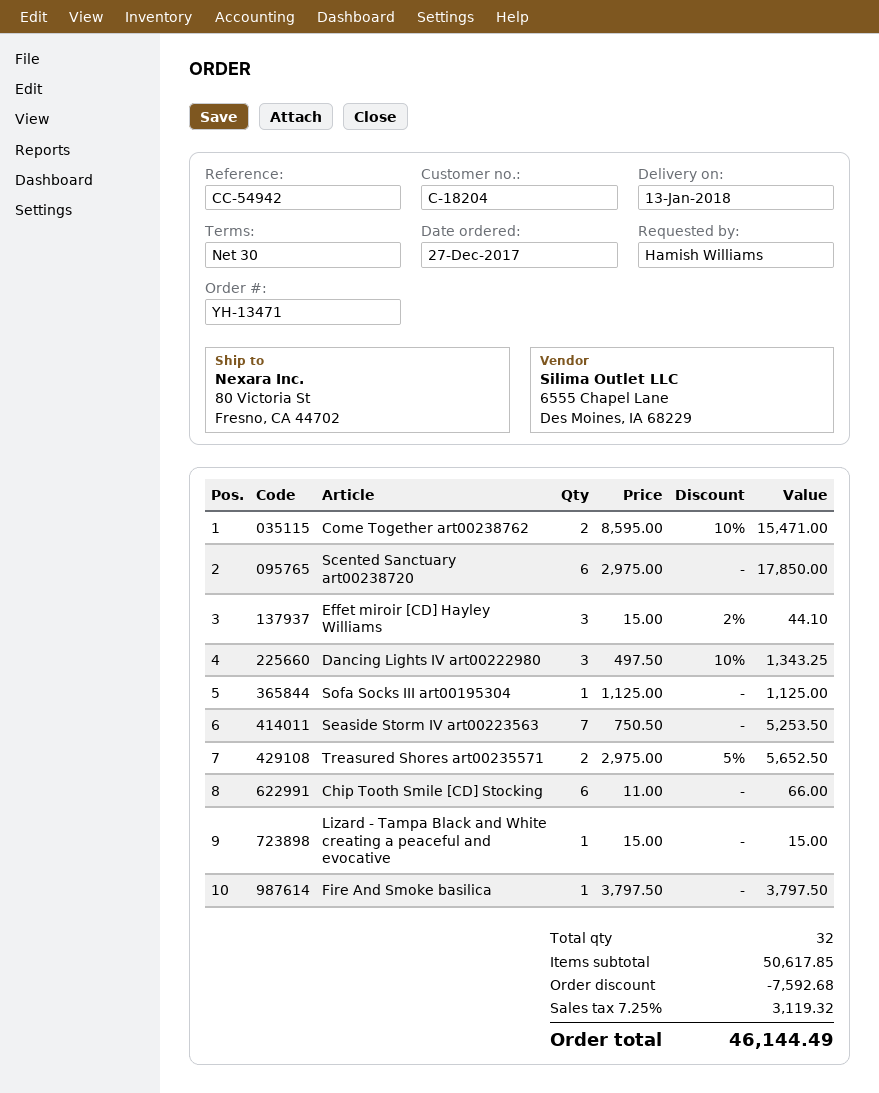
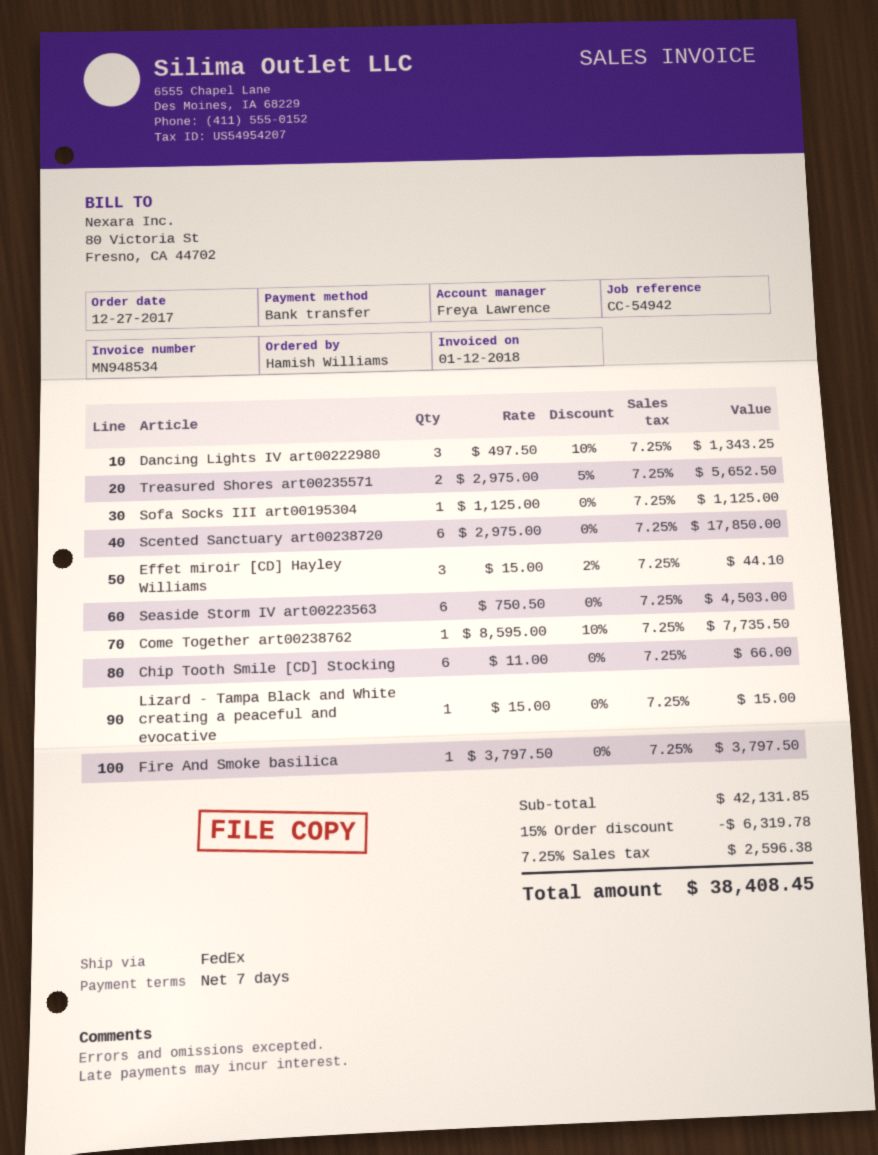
payment terms: 30 days -> 7 days
Come Together art00238762: 2 x 8595.00 - 10% = 15471.00 -> 1 x 8595.00 - 10% = 7735.50
Seaside Storm IV art00223563: 7 x 750.50 = 5253.50 -> 6 x 750.50 = 4503.00
subtotal: 50617.85 -> 42131.85
discount: 7592.68 -> 6319.78
tax: 7.25% = 3119.32 -> 7.25% = 2596.38
total: 46144.49 -> 38408.45

